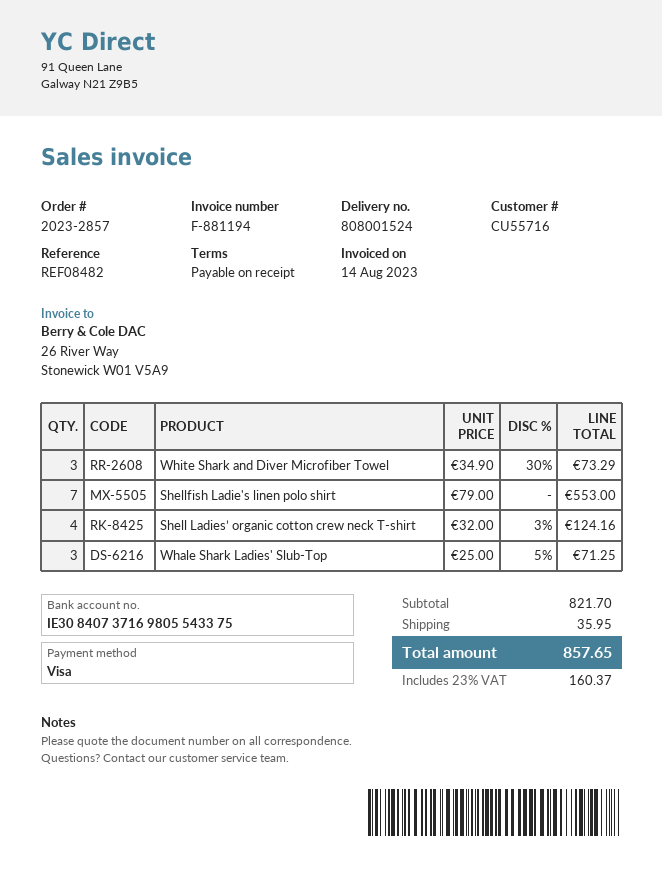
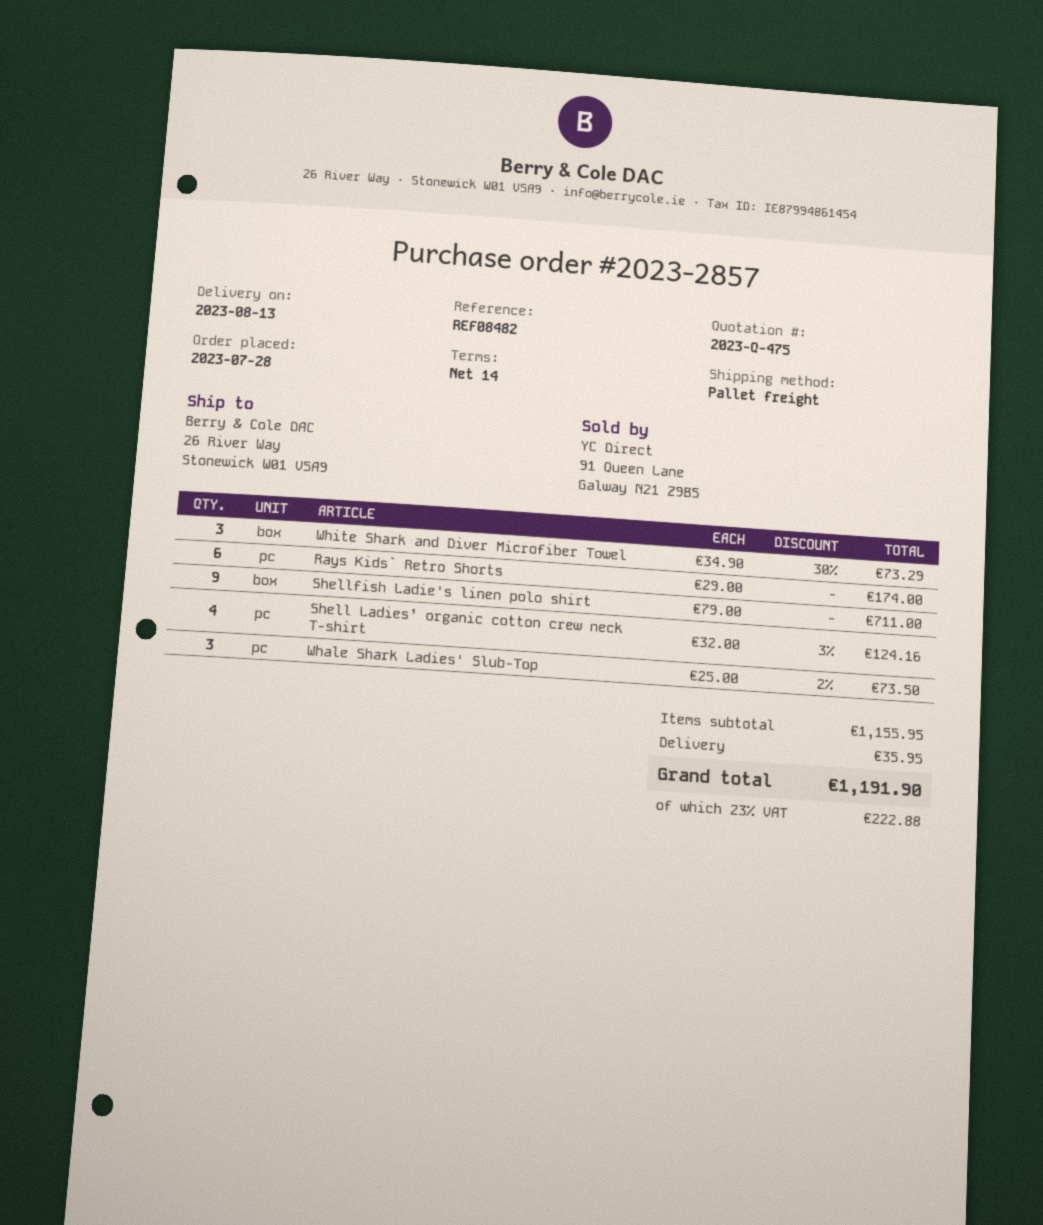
payment terms: on receipt -> 14 days
Shellfish Ladie's linen polo shirt: 7 x 79.00 = 553.00 -> 9 x 79.00 = 711.00
Whale Shark Ladies' Slub-Top: 3 x 25.00 - 5% = 71.25 -> 3 x 25.00 - 2% = 73.50
Rays Kids` Retro Shorts: none -> 6 x 29.00 = 174.00
subtotal: 821.70 -> 1155.95
tax: 23% = 160.37 -> 23% = 222.88
total: 857.65 -> 1191.90

